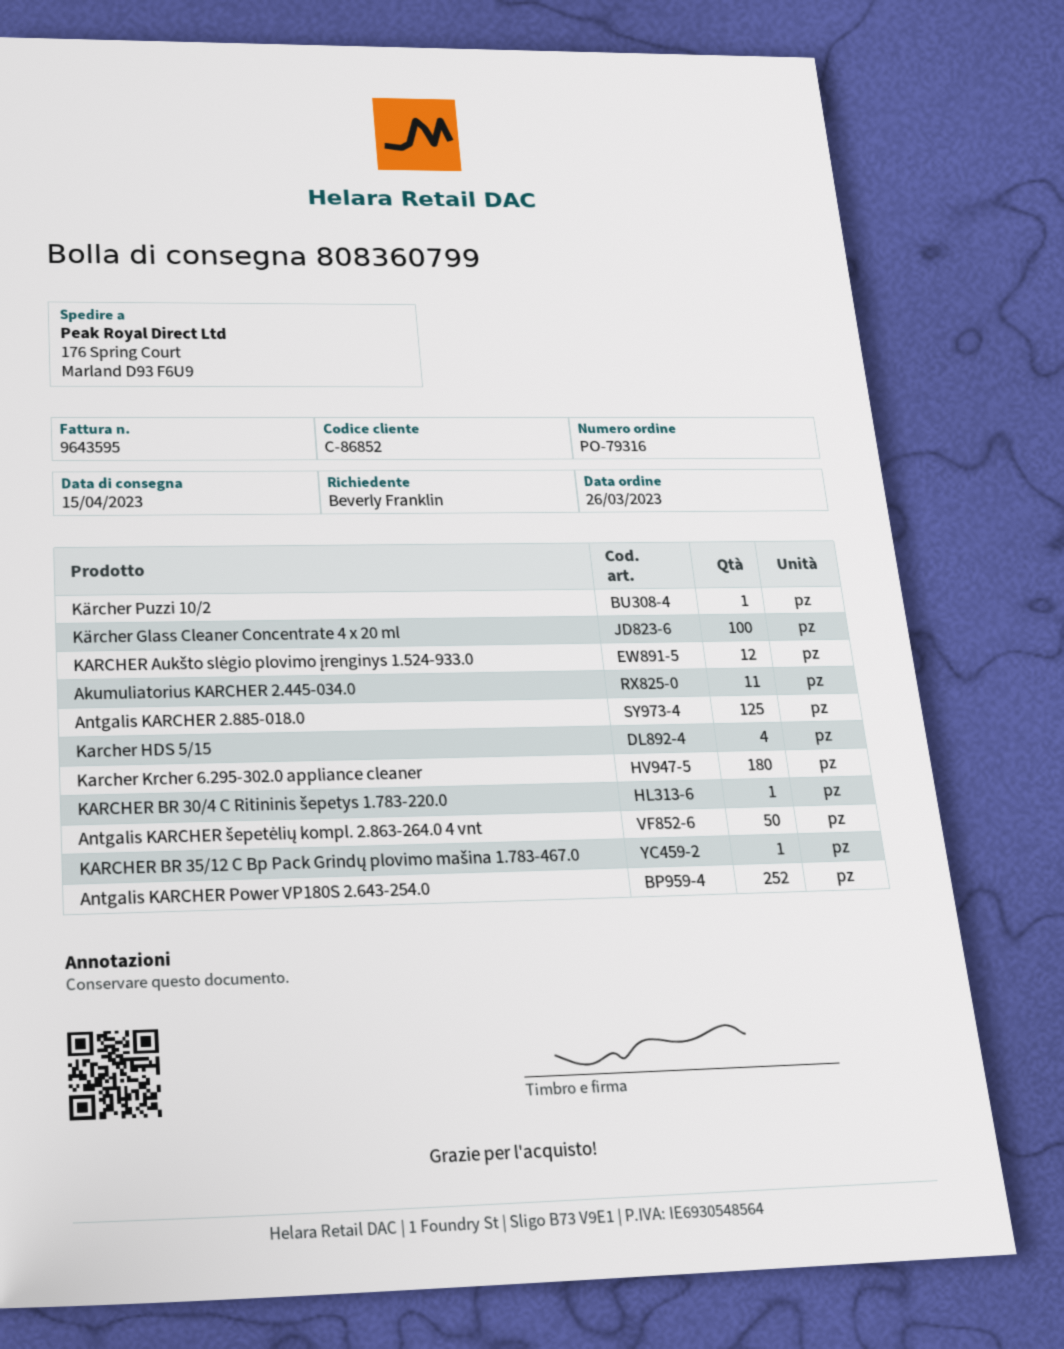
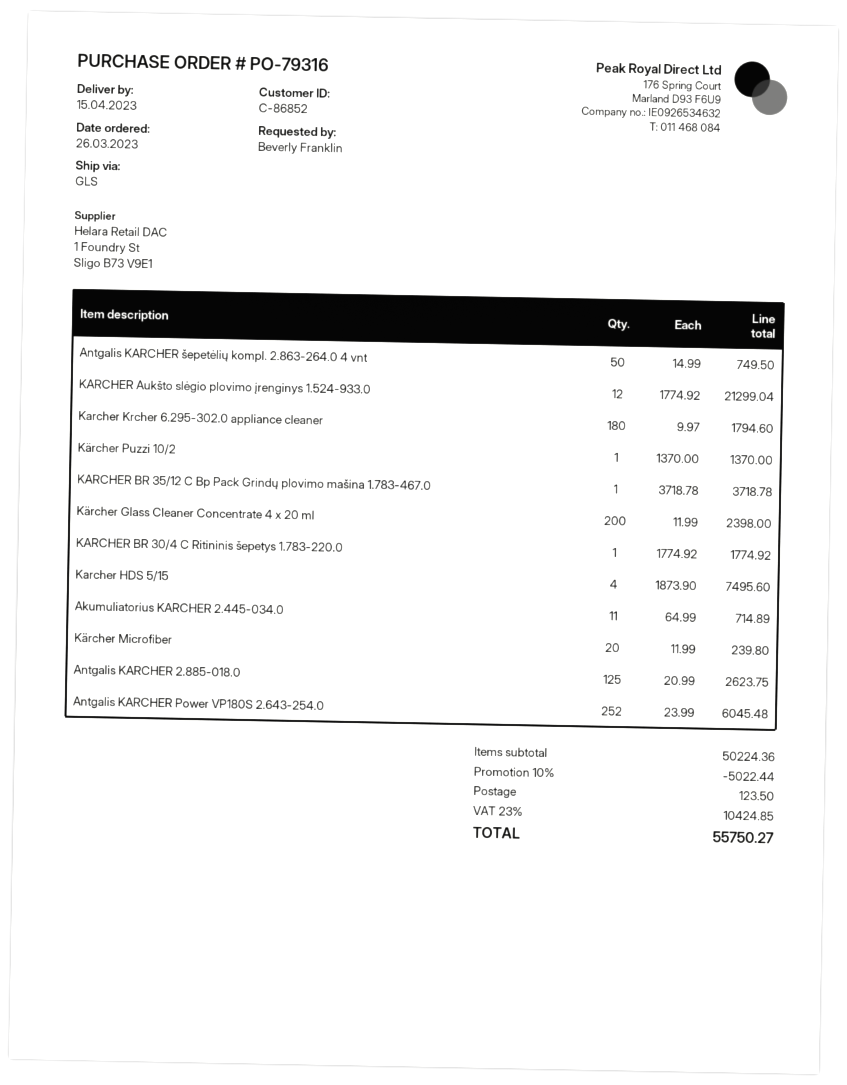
Kärcher Glass Cleaner Concentrate 4 x 20 ml: 100 -> 200
Kärcher Microfiber: none -> 20

